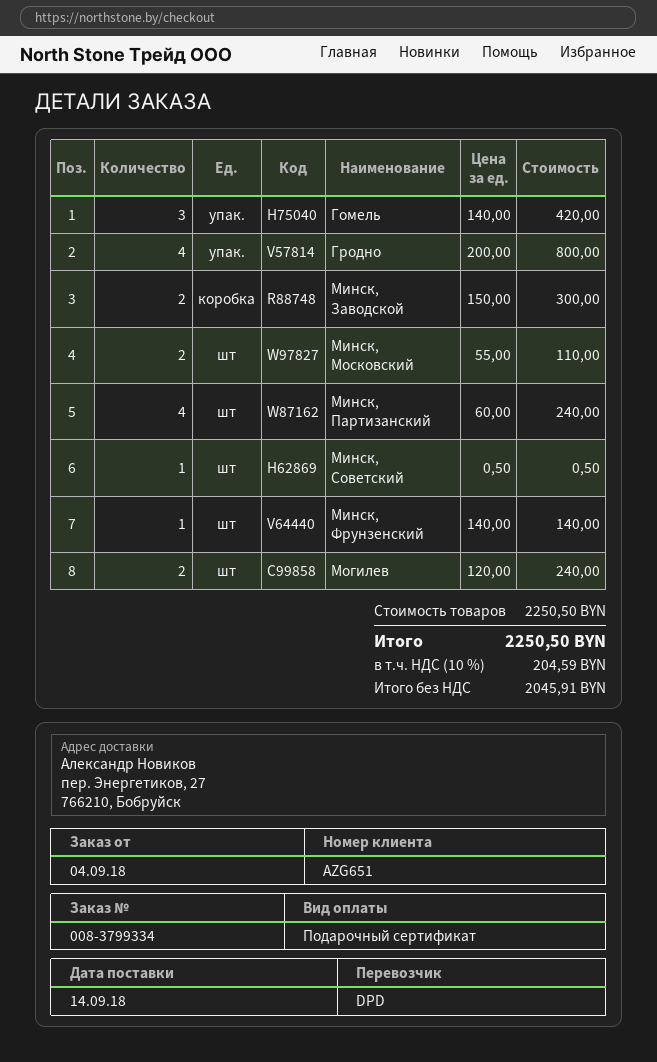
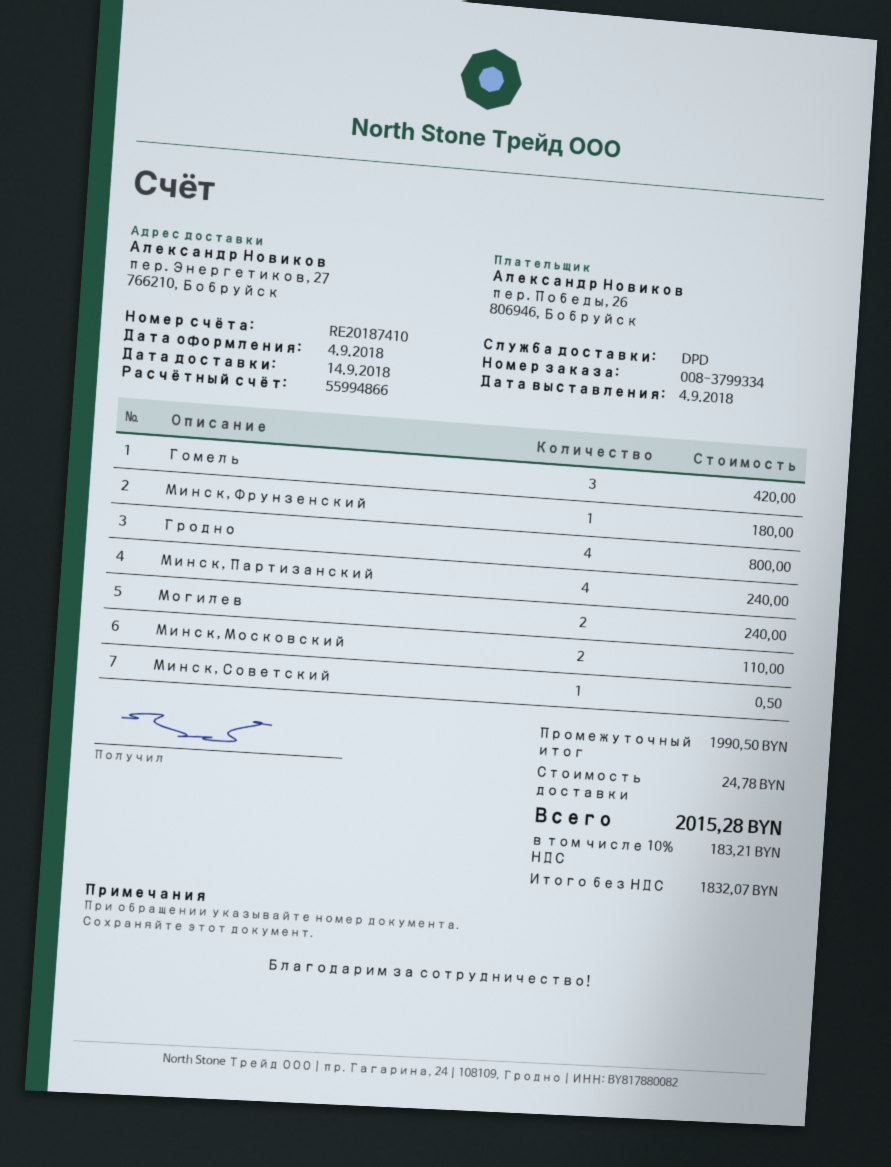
Минск, Заводской: 2 for 300.00 -> none
Минск, Фрунзенский: 1 for 140.00 -> 1 for 180.00
subtotal: 2250.50 -> 1990.50
shipping: none -> 24.78
net: 2045.91 -> 1832.07
tax: 10% = 204.59 -> 10% = 183.21
total: 2250.50 -> 2015.28

